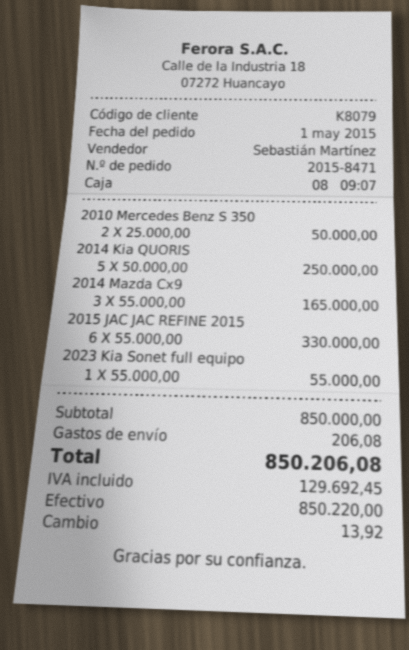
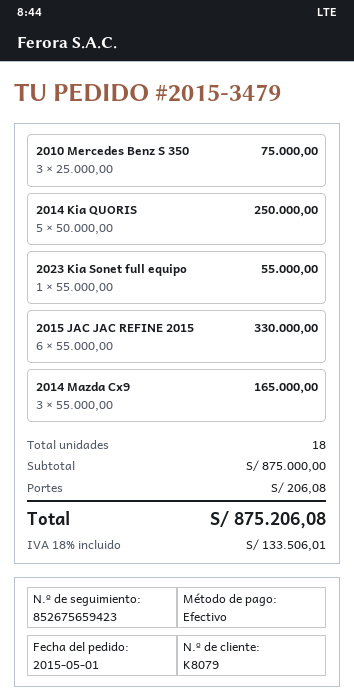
order number: 2015-8471 -> 2015-3479
2010 Mercedes Benz S 350: 2 x 25000.00 = 50000.00 -> 3 x 25000.00 = 75000.00
subtotal: 850000.00 -> 875000.00
tax: 129692.45 -> 133506.01
total: 850206.08 -> 875206.08

